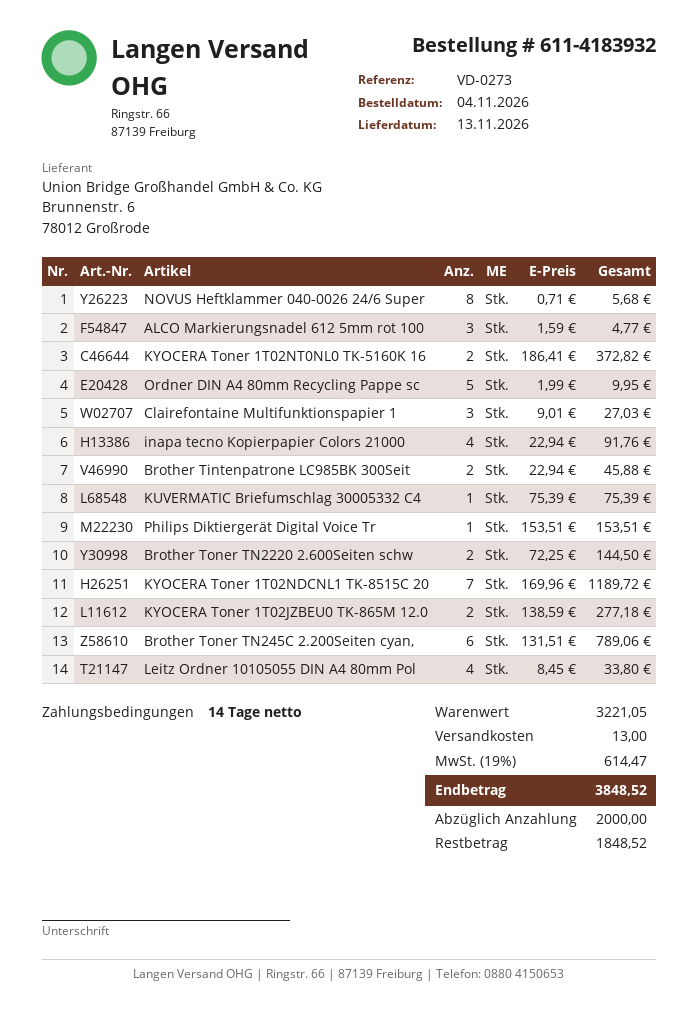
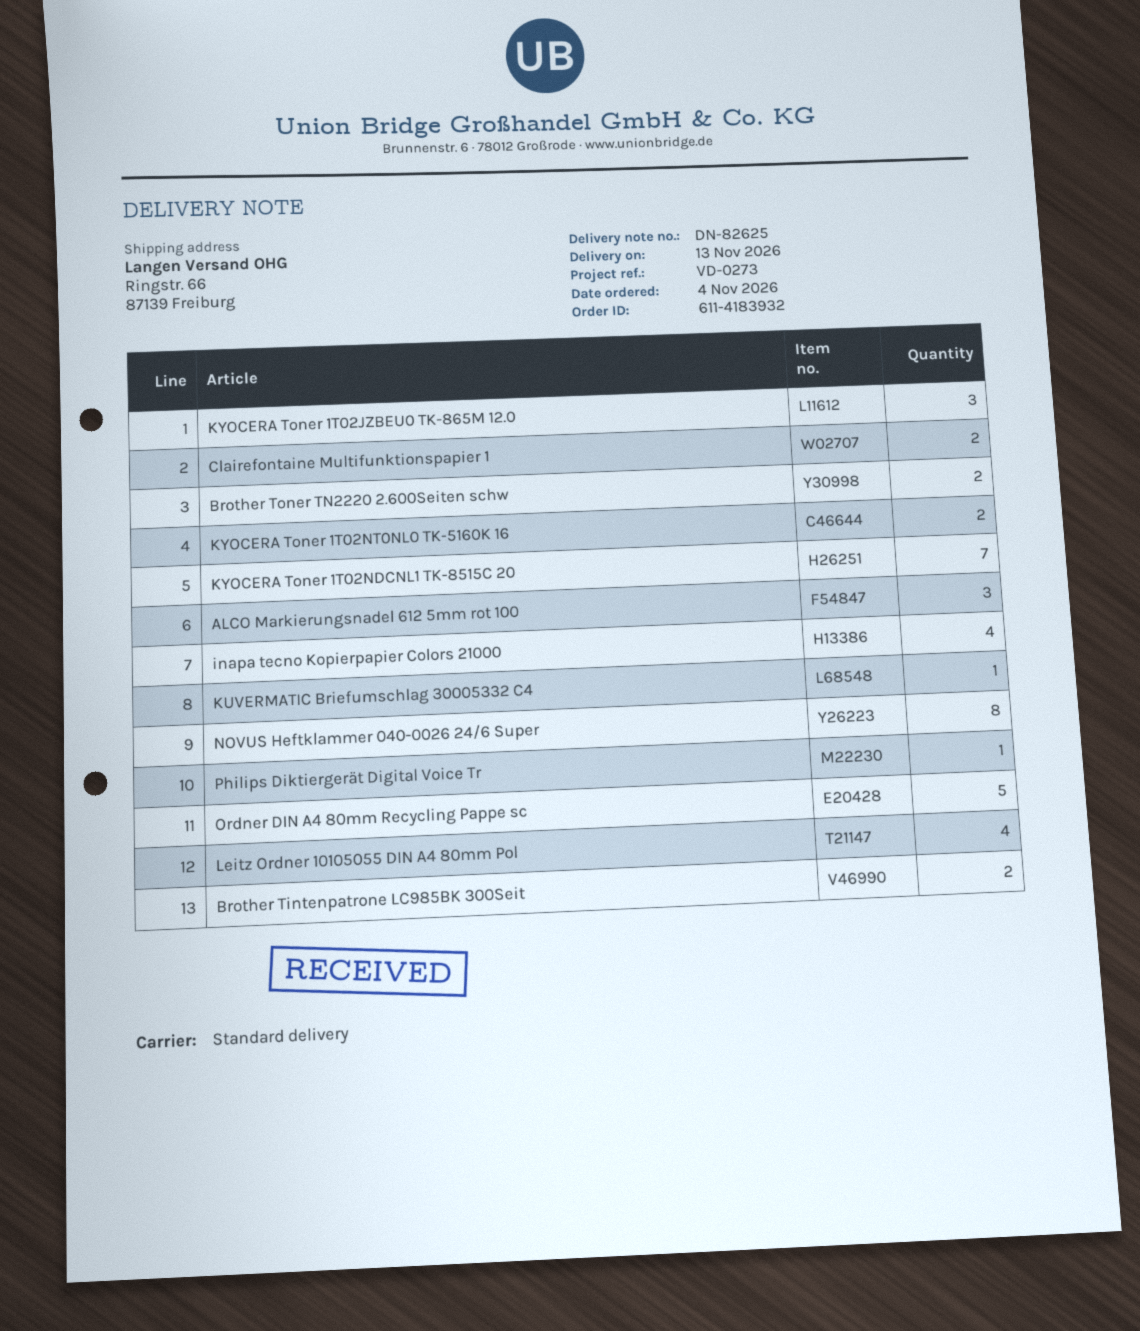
Clairefontaine Multifunktionspapier 1: 3 -> 2
KYOCERA Toner 1T02JZBEU0 TK-865M 12.0: 2 -> 3
Brother Toner TN245C 2.200Seiten cyan,: 6 -> none

